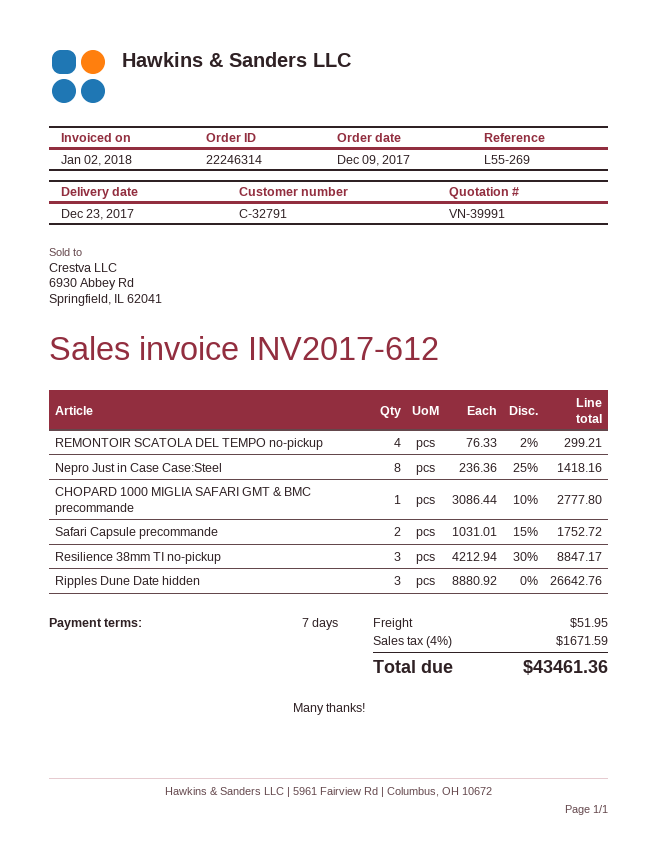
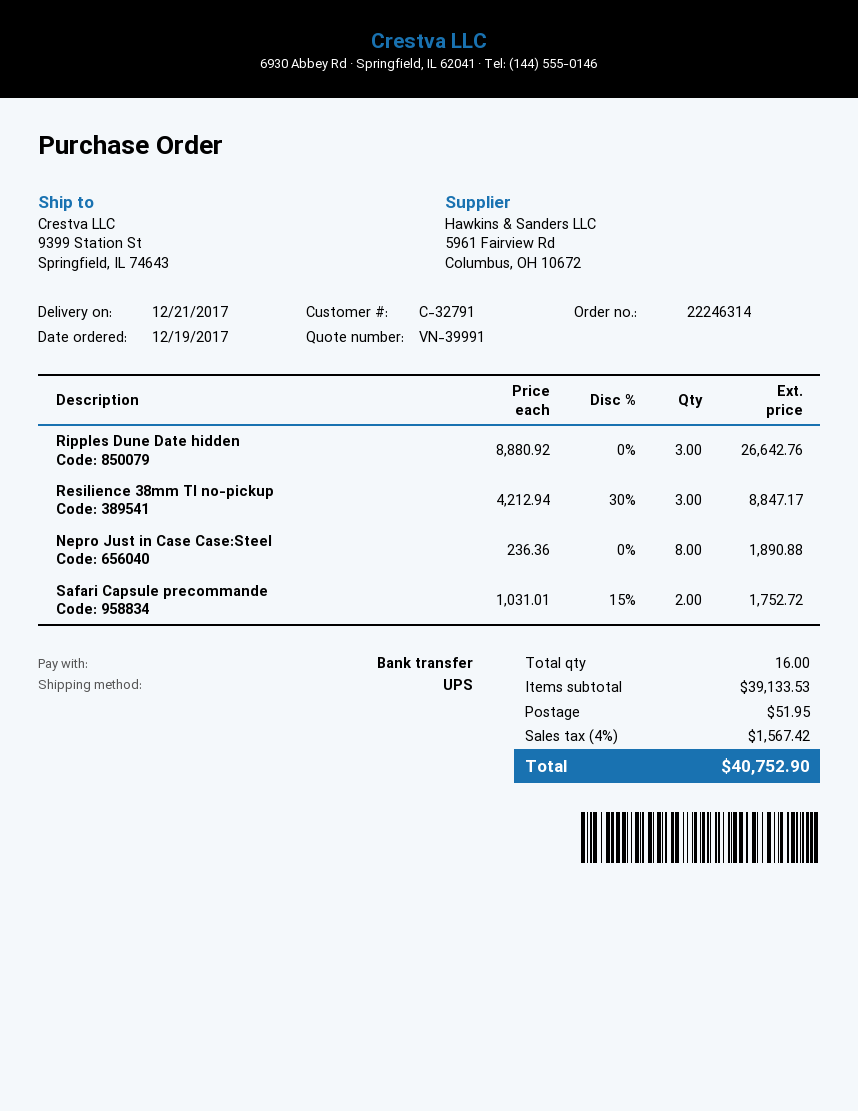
order date: 2017-12-09 -> 2017-12-19
delivery date: 2017-12-23 -> 2017-12-21
REMONTOIR SCATOLA DEL TEMPO no-pickup: 4 x 76.33 - 2% = 299.21 -> none
Nepro Just in Case Case:Steel: 8 x 236.36 - 25% = 1418.16 -> 8 x 236.36 = 1890.88
CHOPARD 1000 MIGLIA SAFARI GMT & BMC precommande: 1 x 3086.44 - 10% = 2777.80 -> none
tax: 4% = 1671.59 -> 4% = 1567.42
total: 43461.36 -> 40752.90

